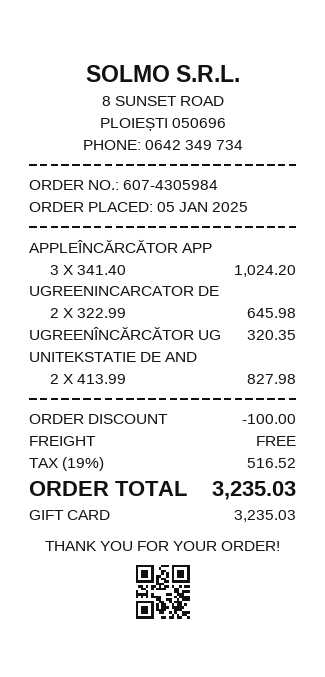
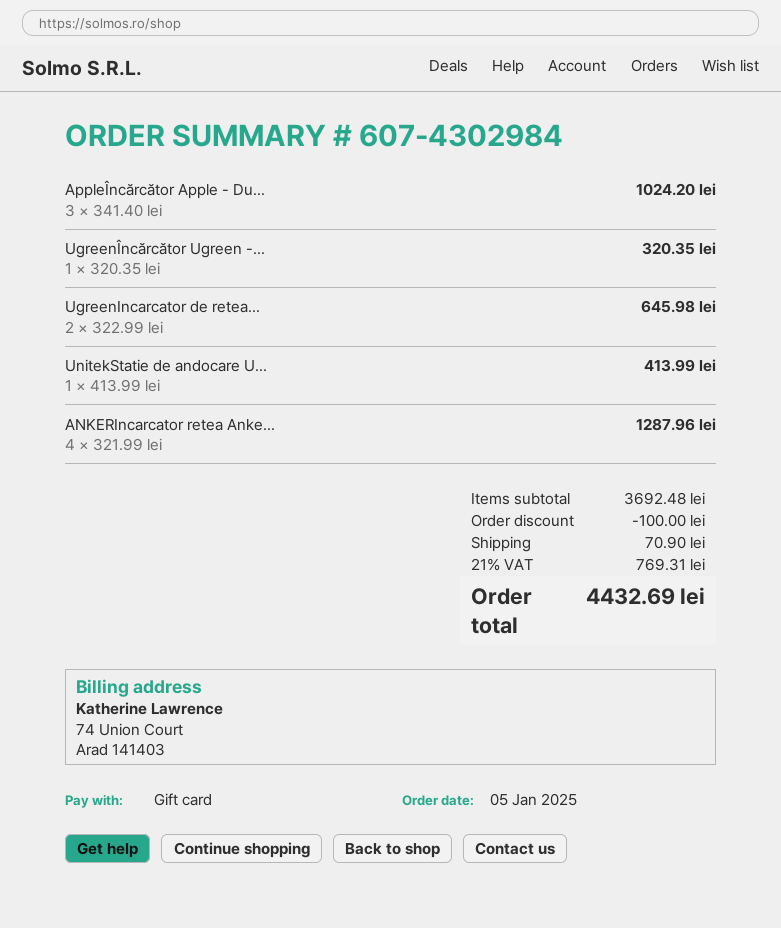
order number: 607-4305984 -> 607-4302984
UNITEKSTATIE DE AND: 2 x 413.99 = 827.98 -> 1 x 413.99 = 413.99
ANKERIncarcator retea Anke...: none -> 4 x 321.99 = 1287.96
shipping: 0.00 -> 70.90
tax: 19% = 516.52 -> 21% = 769.31
total: 3235.03 -> 4432.69

